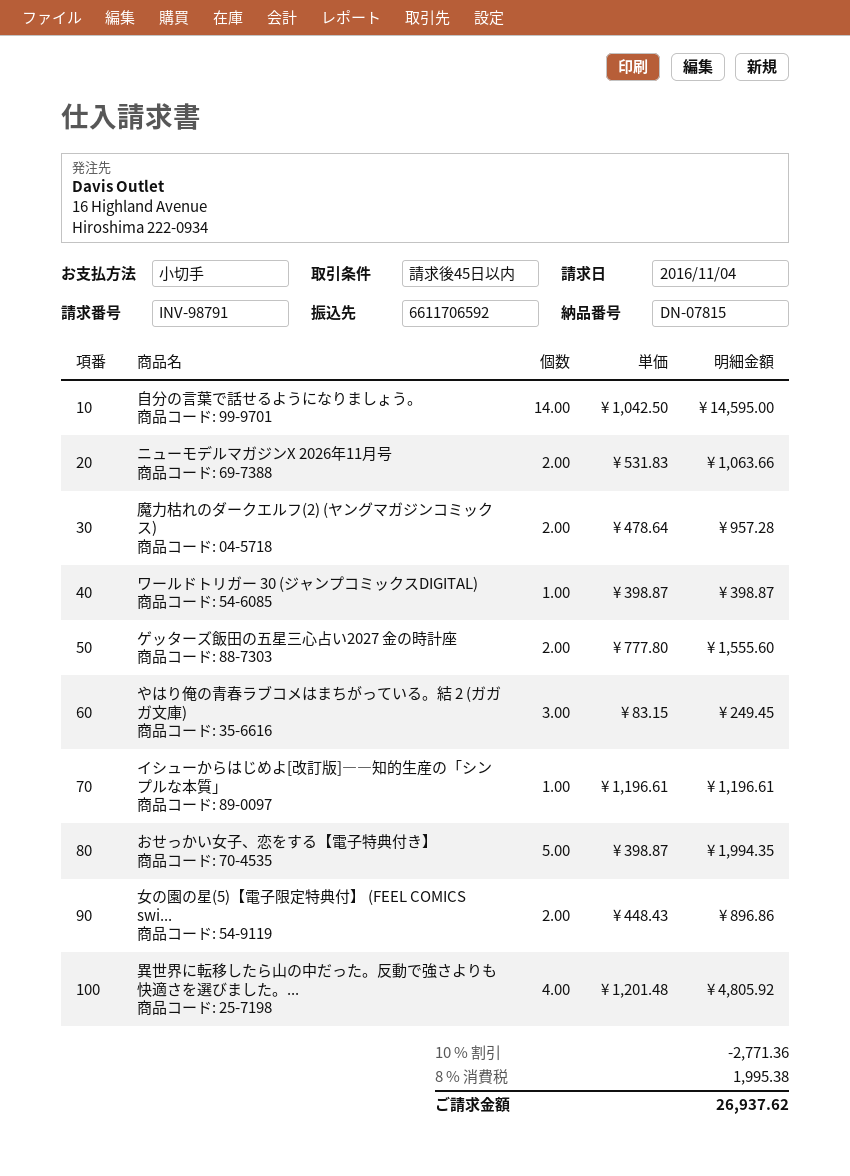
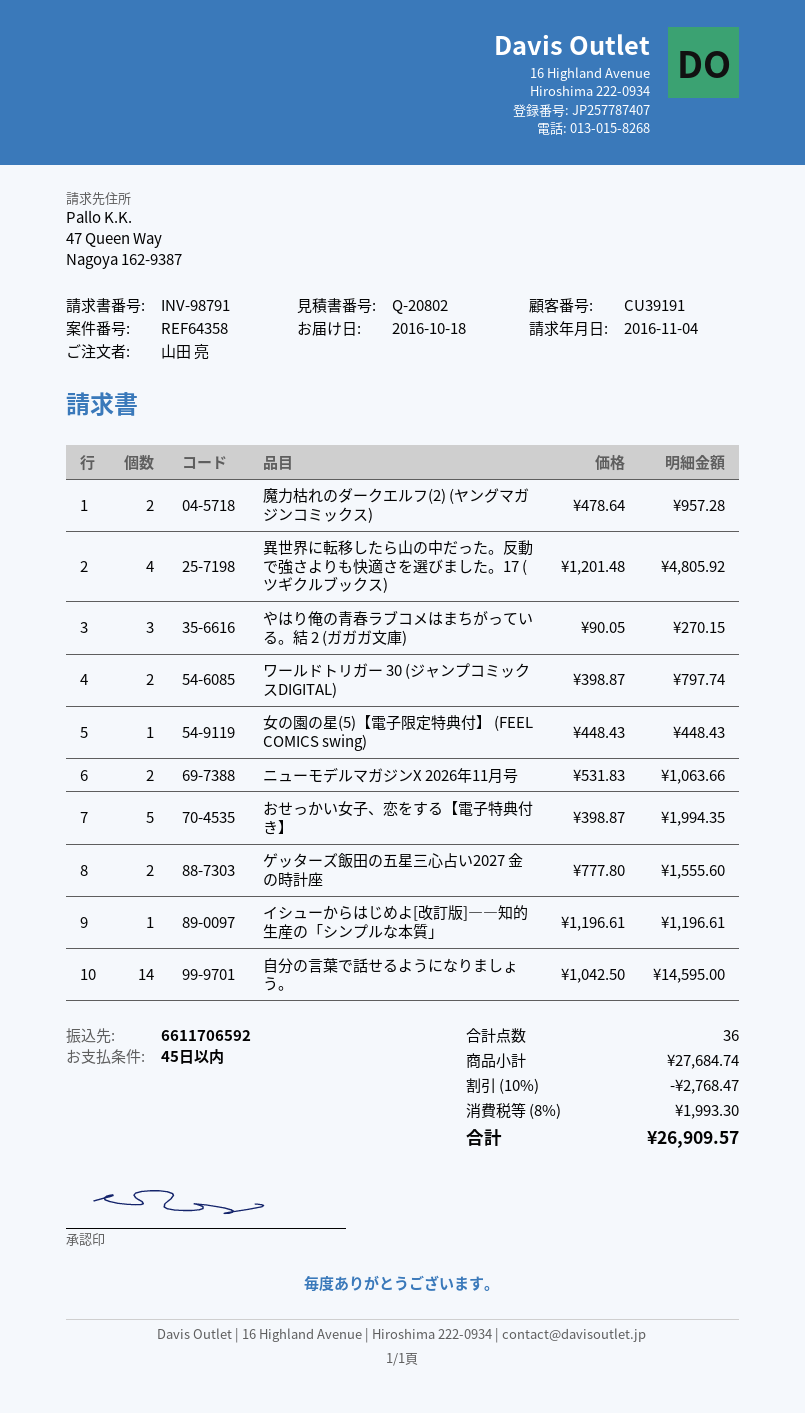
ワールドトリガー 30 (ジャンプコミックスDIGITAL): 1 x 398.87 = 398.87 -> 2 x 398.87 = 797.74
やはり俺の青春ラブコメはまちがっている。結 2 (ガガガ文庫): 3 x 83.15 = 249.45 -> 3 x 90.05 = 270.15
女の園の星(5)【電子限定特典付】 (FEEL COMICS swi...: 2 x 448.43 = 896.86 -> 1 x 448.43 = 448.43
discount: 10% = 2771.36 -> 10% = 2768.47
tax: 8% = 1995.38 -> 8% = 1993.30
total: 26937.62 -> 26909.57

